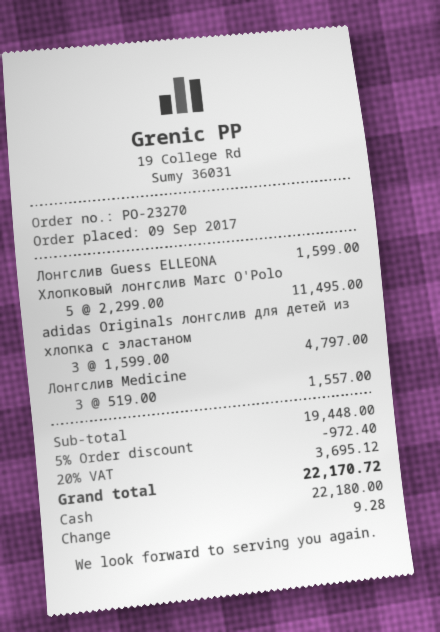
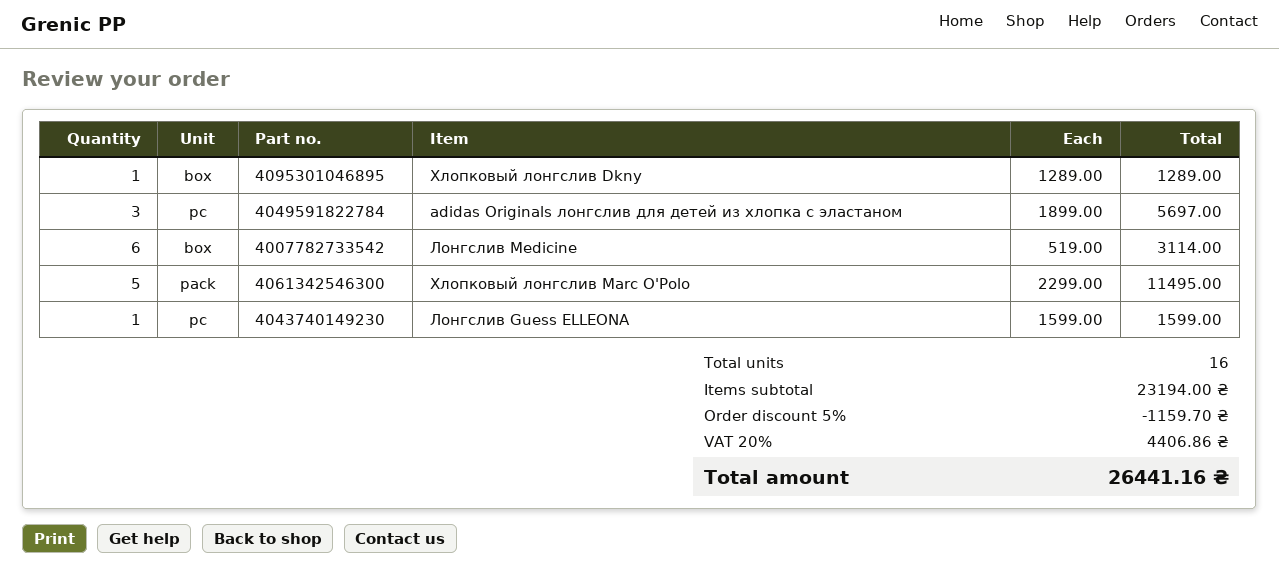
adidas Originals лонгслив для детей из хлопка с эластаном: 3 x 1599.00 = 4797.00 -> 3 x 1899.00 = 5697.00
Лонгслив Medicine: 3 x 519.00 = 1557.00 -> 6 x 519.00 = 3114.00
Хлопковый лонгслив Dkny: none -> 1 x 1289.00 = 1289.00
subtotal: 19448.00 -> 23194.00
discount: 5% = 972.40 -> 5% = 1159.70
tax: 20% = 3695.12 -> 20% = 4406.86
total: 22170.72 -> 26441.16

